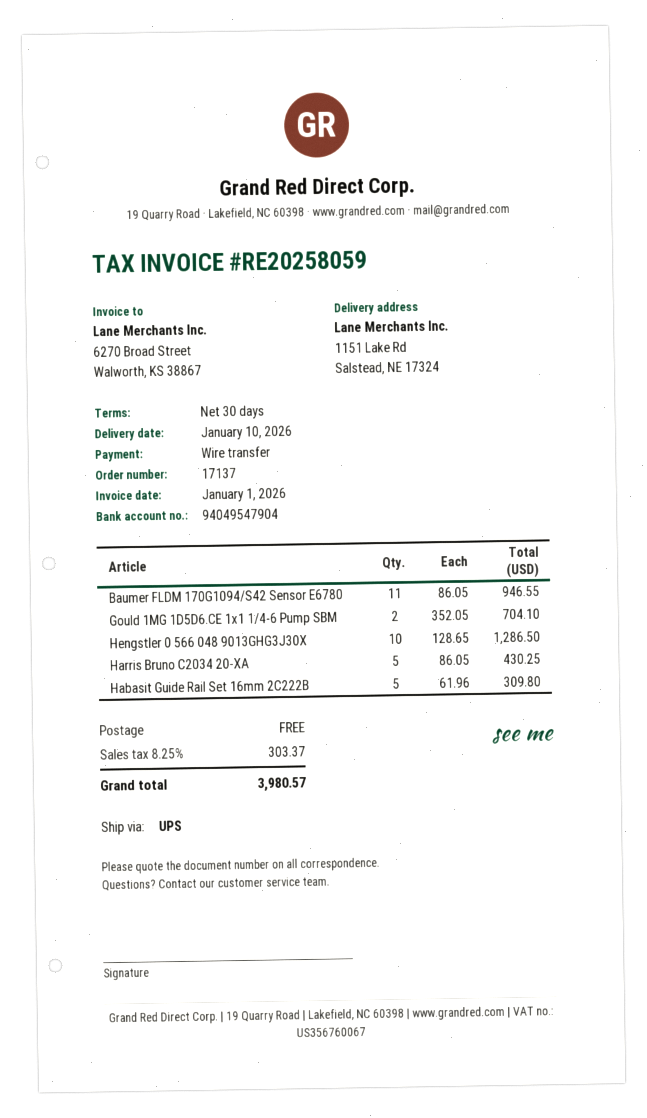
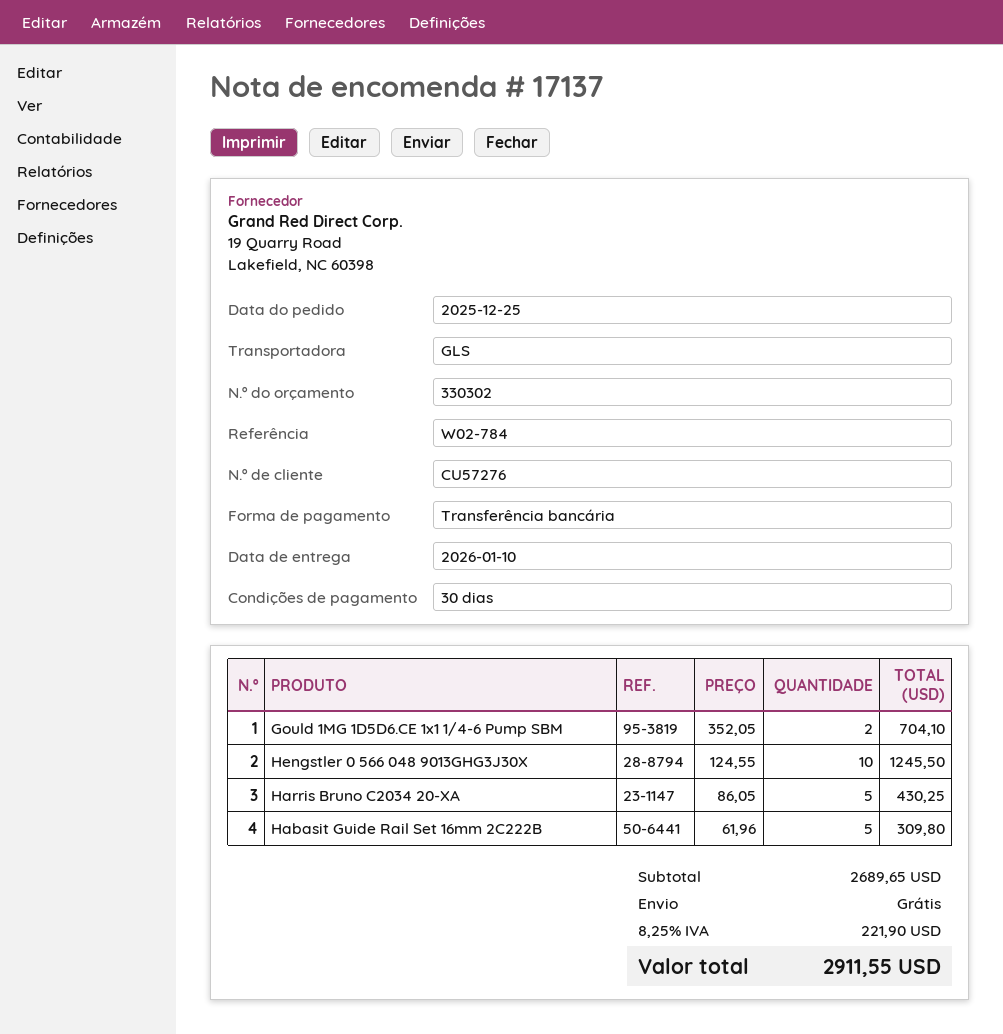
shipping method: UPS -> GLS
Baumer FLDM 170G1094/S42 Sensor E6780: 11 x 86.05 = 946.55 -> none
Hengstler 0 566 048 9013GHG3J30X: 10 x 128.65 = 1286.50 -> 10 x 124.55 = 1245.50
tax: 8.25% = 303.37 -> 8.25% = 221.90
total: 3980.57 -> 2911.55

